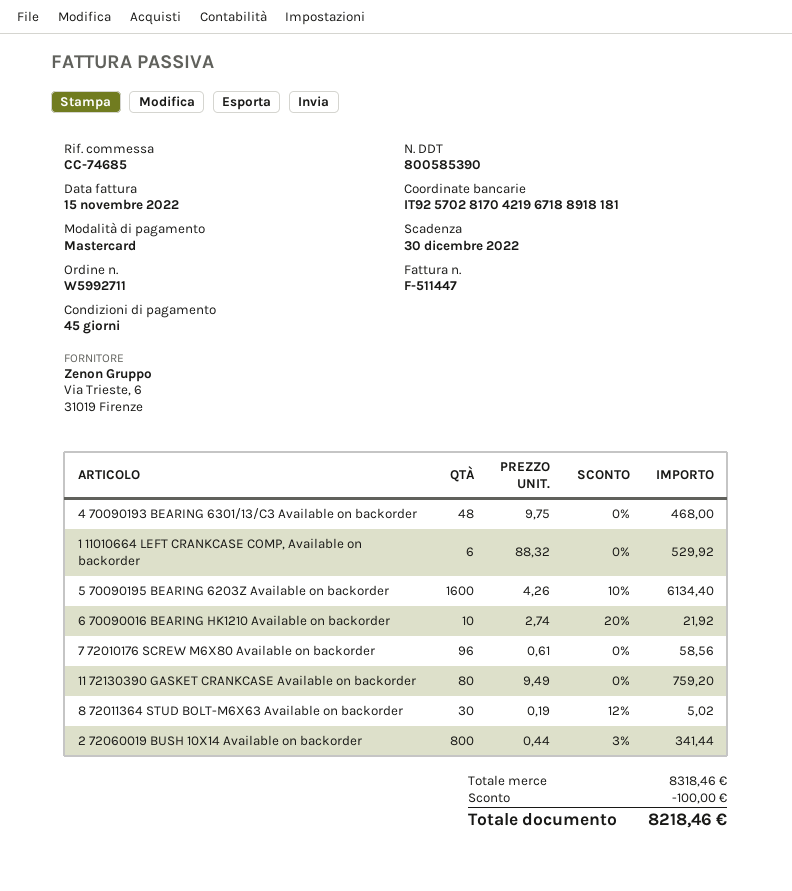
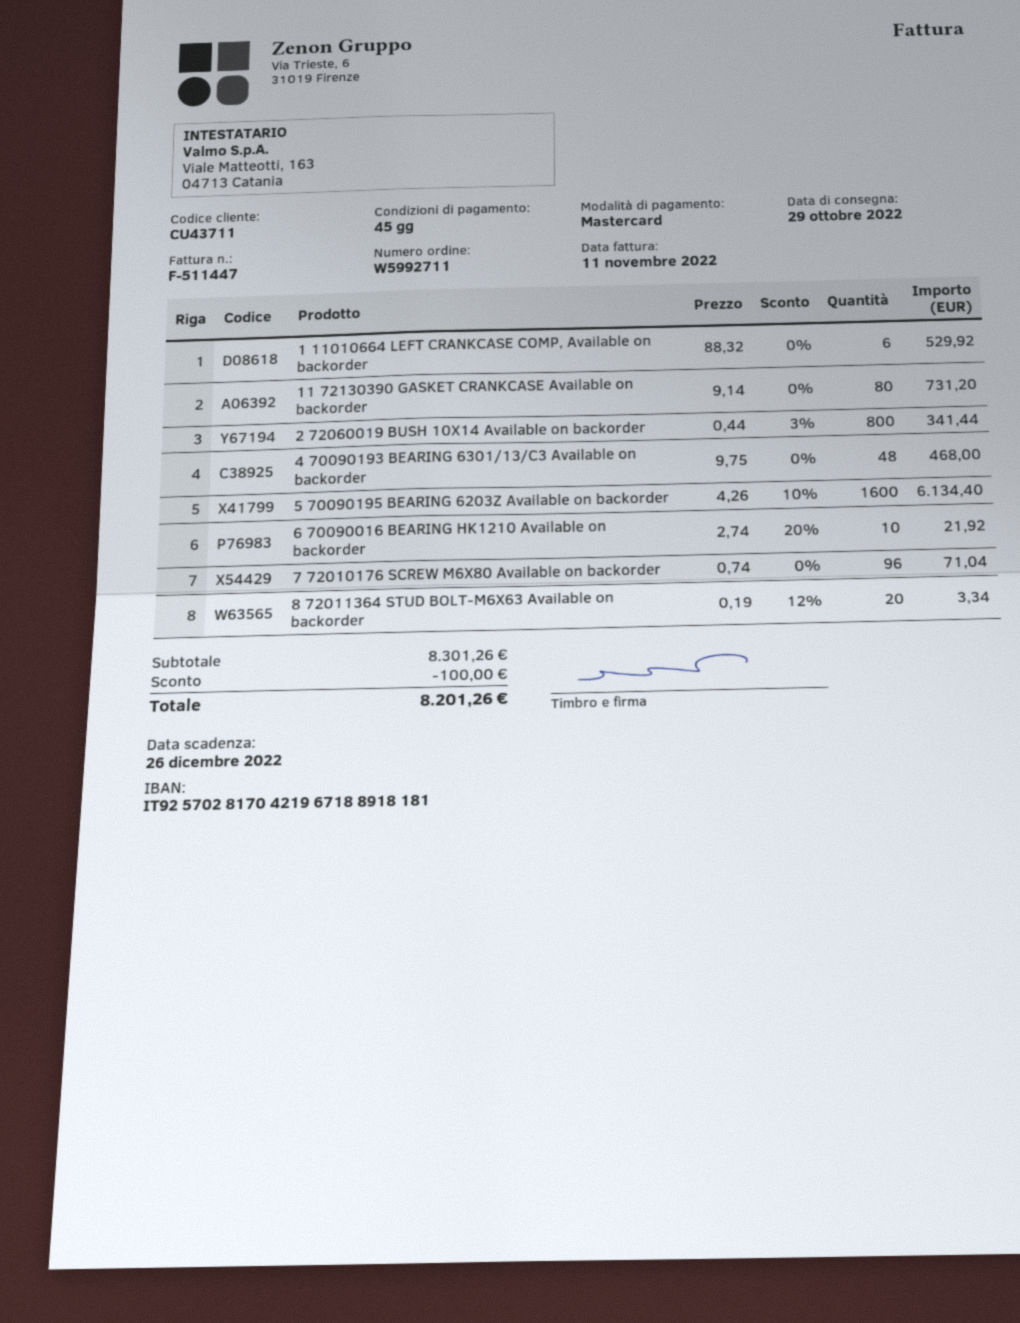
invoice date: 2022-11-15 -> 2022-11-11
due date: 2022-12-30 -> 2022-12-26
7 72010176 SCREW M6X80 Available on backorder: 96 x 0.61 = 58.56 -> 96 x 0.74 = 71.04
11 72130390 GASKET CRANKCASE Available on backorder: 80 x 9.49 = 759.20 -> 80 x 9.14 = 731.20
8 72011364 STUD BOLT-M6X63 Available on backorder: 30 x 0.19 - 12% = 5.02 -> 20 x 0.19 - 12% = 3.34
subtotal: 8318.46 -> 8301.26
total: 8218.46 -> 8201.26

